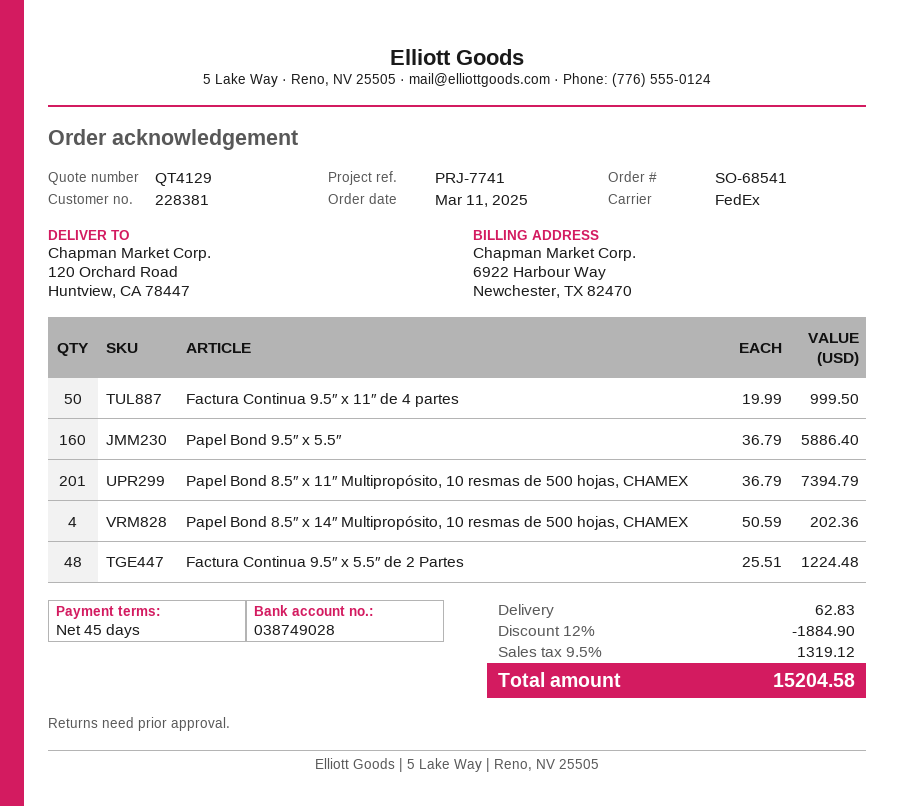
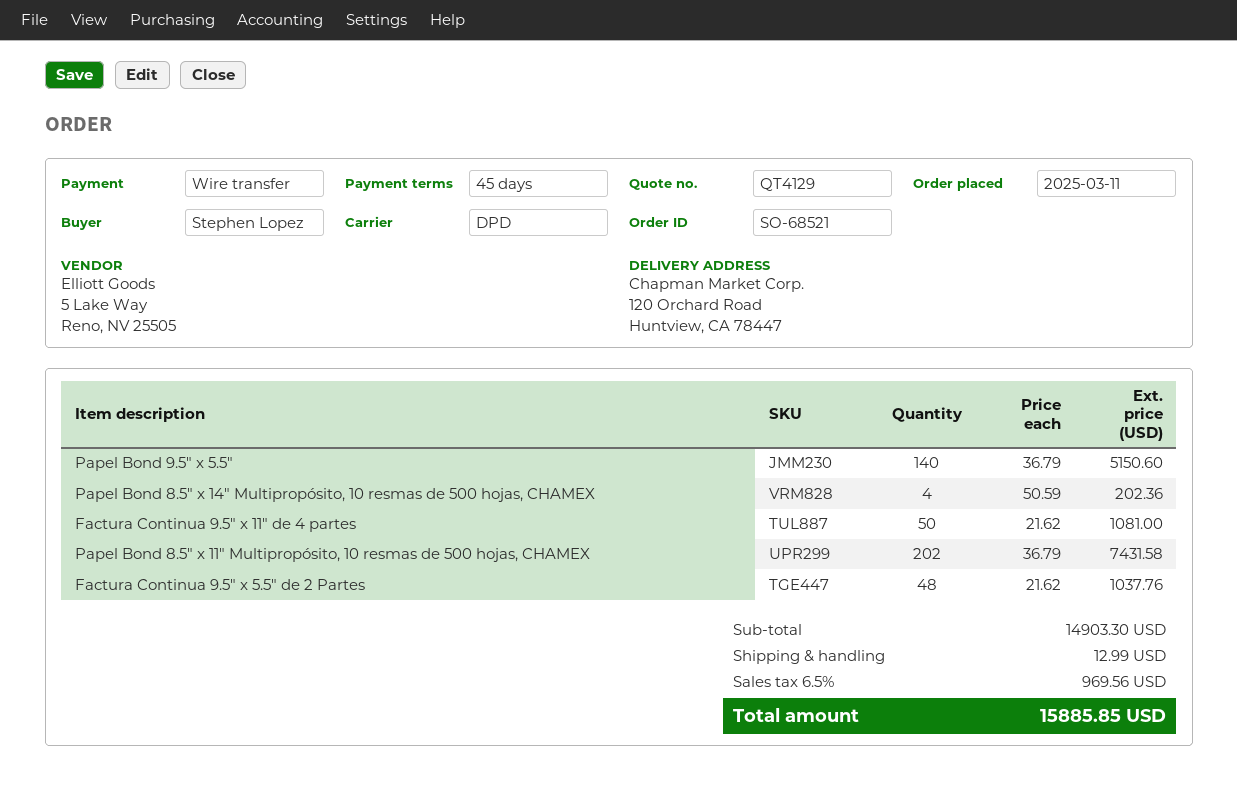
order number: SO-68541 -> SO-68521
shipping method: FedEx -> DPD
Factura Continua 9.5″ x 11″ de 4 partes: 50 x 19.99 = 999.50 -> 50 x 21.62 = 1081.00
Papel Bond 9.5″ x 5.5″: 160 x 36.79 = 5886.40 -> 140 x 36.79 = 5150.60
Papel Bond 8.5″ x 11″ Multipropósito, 10 resmas de 500 hojas, CHAMEX: 201 x 36.79 = 7394.79 -> 202 x 36.79 = 7431.58
Factura Continua 9.5″ x 5.5″ de 2 Partes: 48 x 25.51 = 1224.48 -> 48 x 21.62 = 1037.76
discount: 12% = 1884.90 -> none
shipping: 62.83 -> 12.99
tax: 9.5% = 1319.12 -> 6.5% = 969.56
total: 15204.58 -> 15885.85

